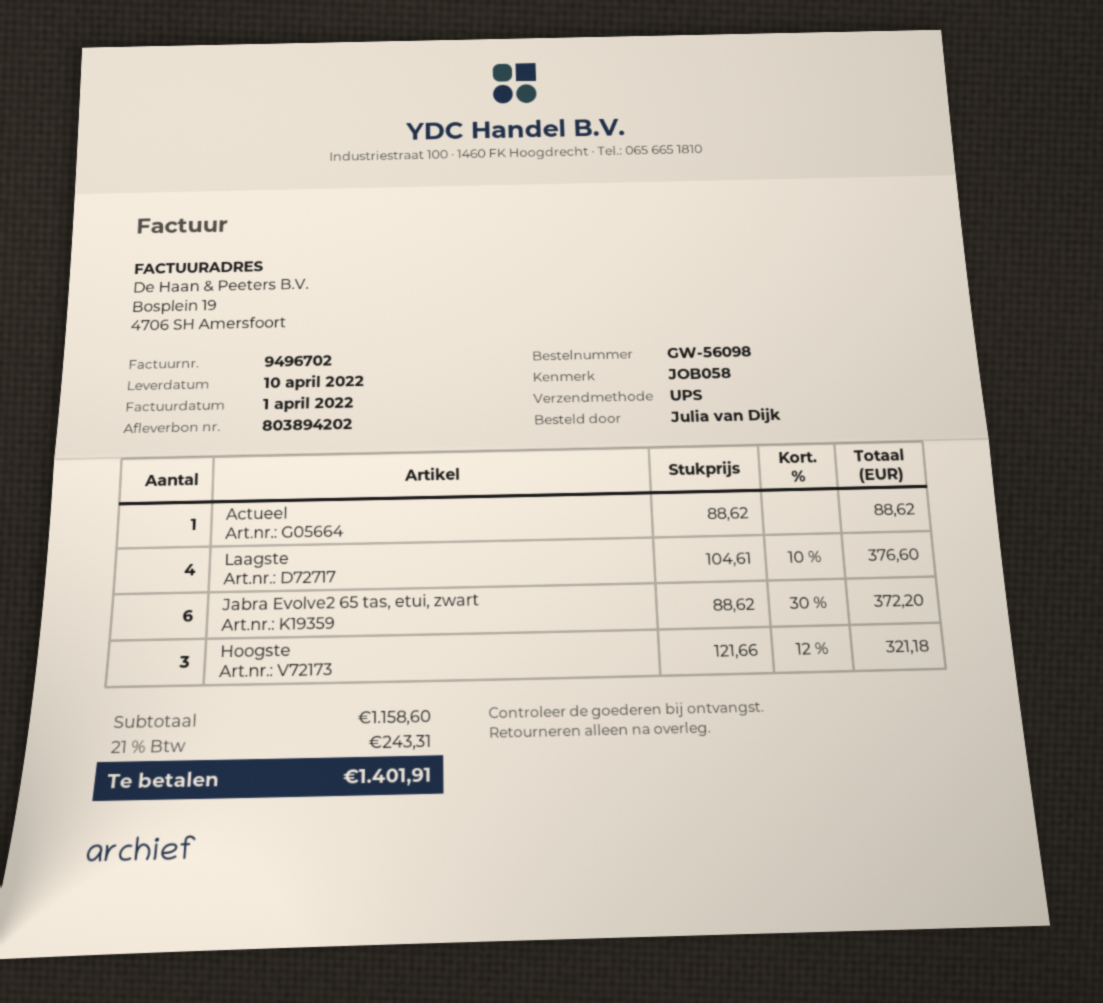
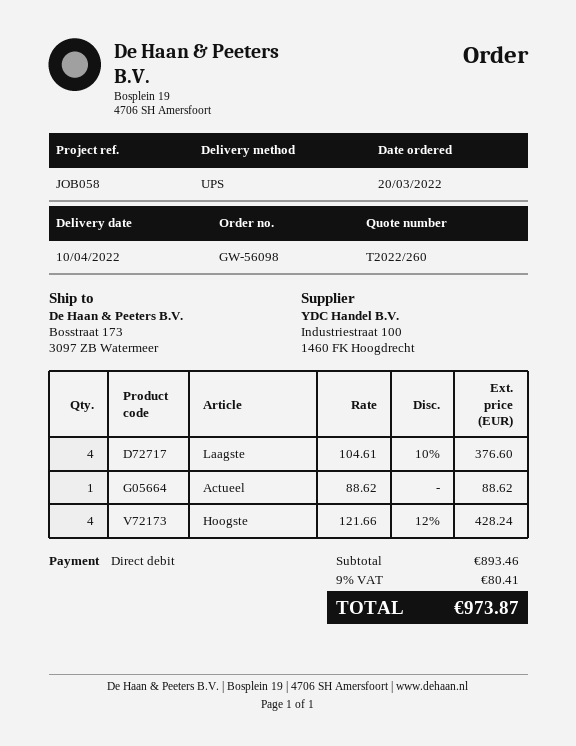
Jabra Evolve2 65 tas, etui, zwart: 6 x 88.62 - 30% = 372.20 -> none
Hoogste: 3 x 121.66 - 12% = 321.18 -> 4 x 121.66 - 12% = 428.24
subtotal: 1158.60 -> 893.46
tax: 21% = 243.31 -> 9% = 80.41
total: 1401.91 -> 973.87

